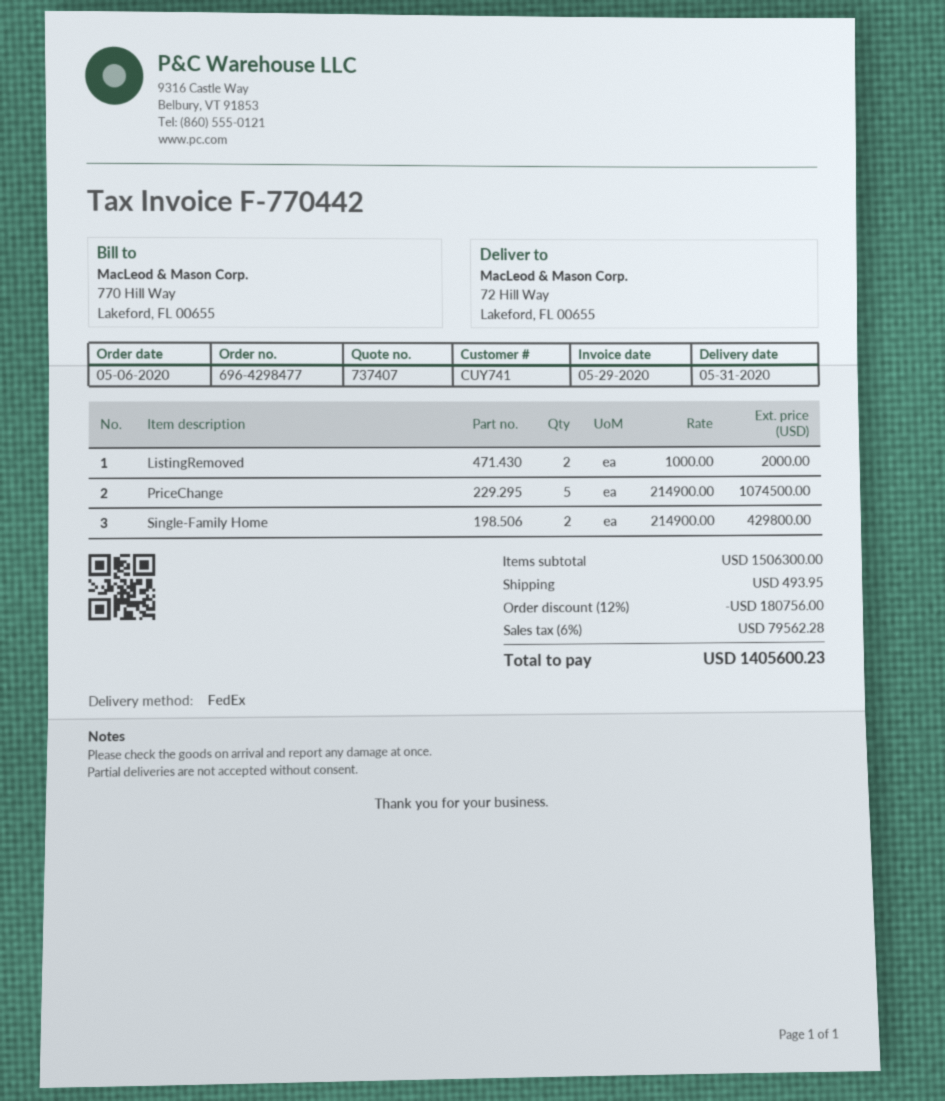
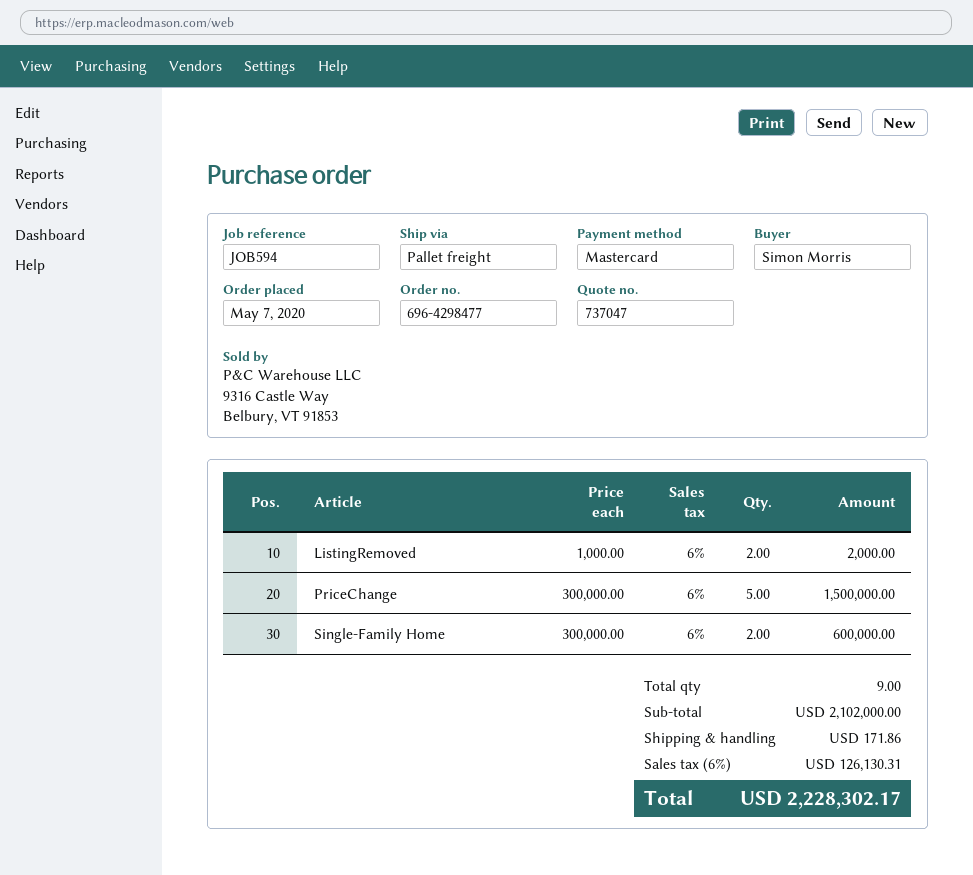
quote number: 737407 -> 737047
order date: 2020-05-06 -> 2020-05-07
shipping method: FedEx -> pallet freight
PriceChange: 5 x 214900.00 = 1074500.00 -> 5 x 300000.00 = 1500000.00
Single-Family Home: 2 x 214900.00 = 429800.00 -> 2 x 300000.00 = 600000.00
subtotal: 1506300.00 -> 2102000.00
discount: 12% = 180756.00 -> none
shipping: 493.95 -> 171.86
tax: 6% = 79562.28 -> 6% = 126130.31
total: 1405600.23 -> 2228302.17

